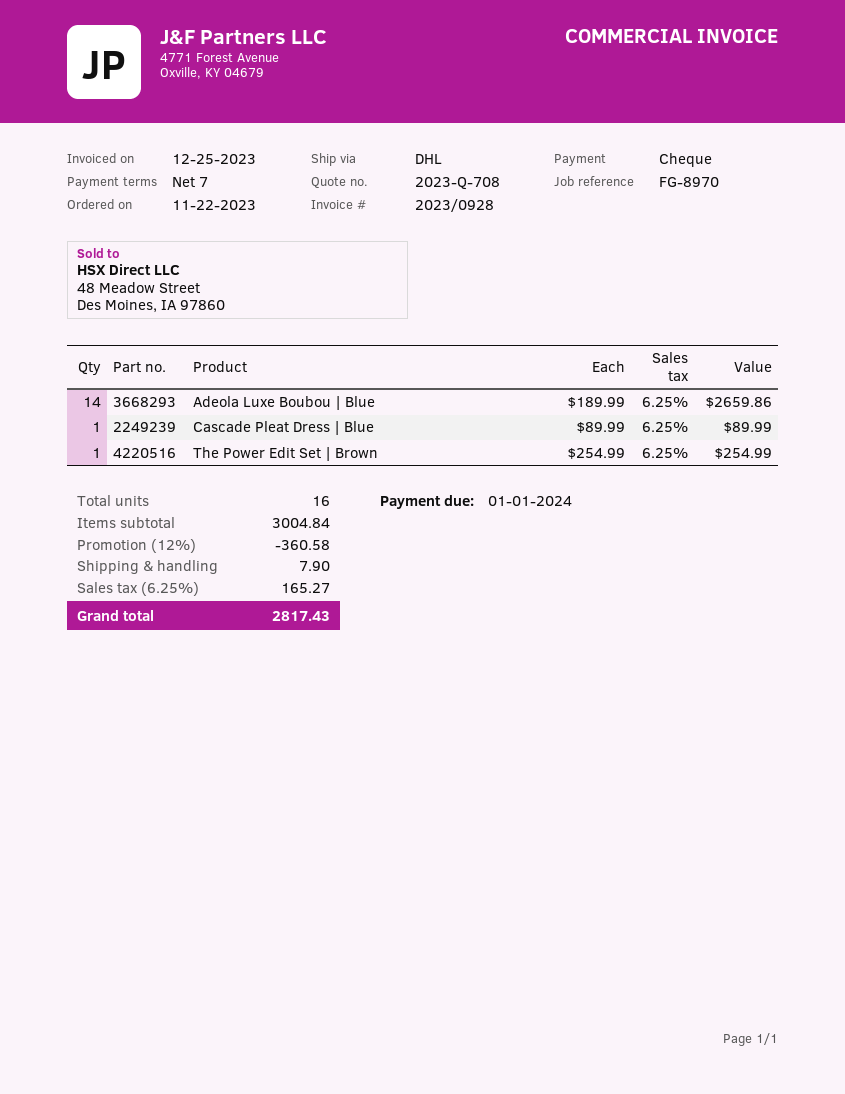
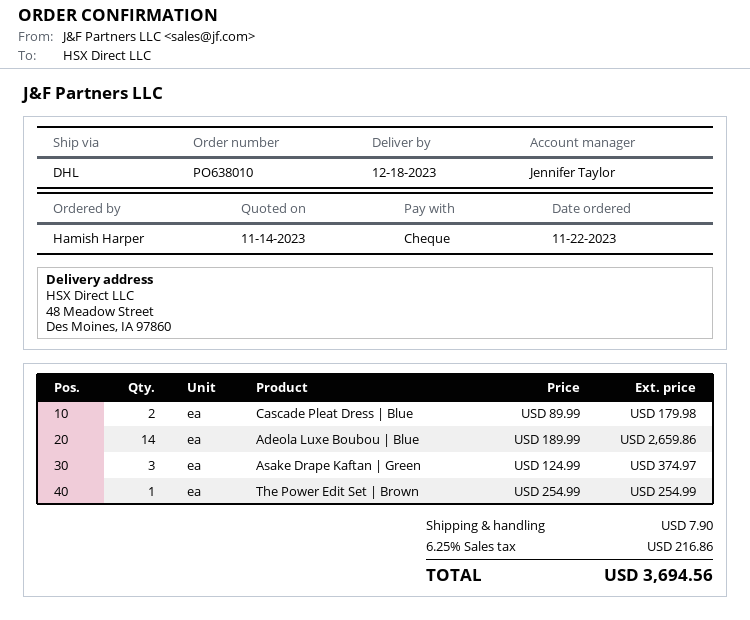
Cascade Pleat Dress | Blue: 1 x 89.99 = 89.99 -> 2 x 89.99 = 179.98
Asake Drape Kaftan | Green: none -> 3 x 124.99 = 374.97
discount: 12% = 360.58 -> none
tax: 6.25% = 165.27 -> 6.25% = 216.86
total: 2817.43 -> 3694.56

